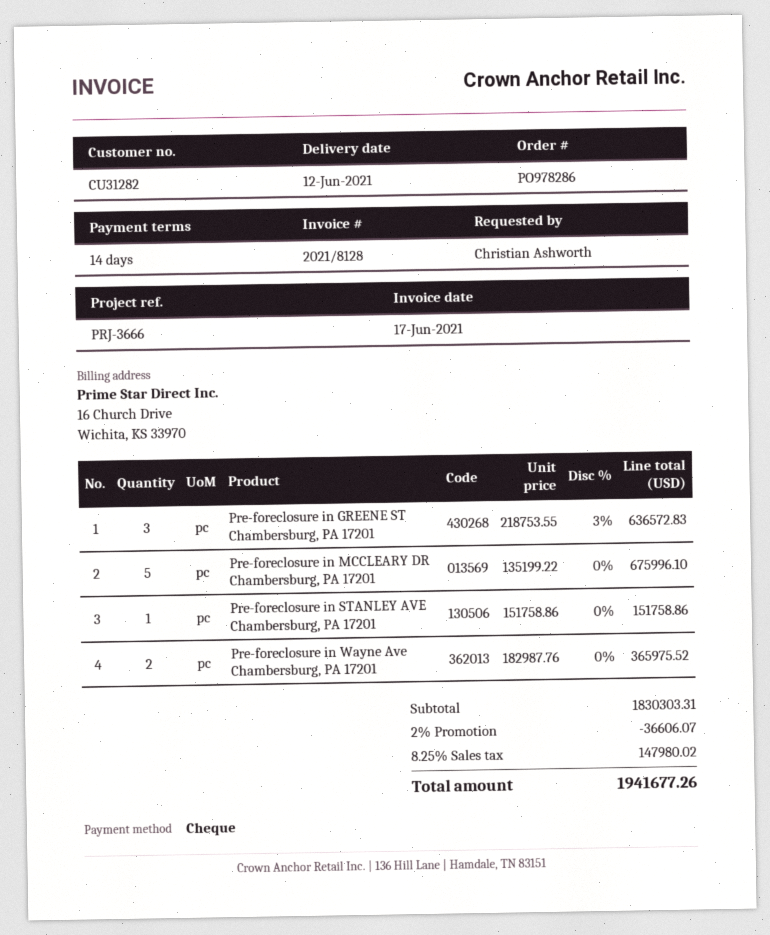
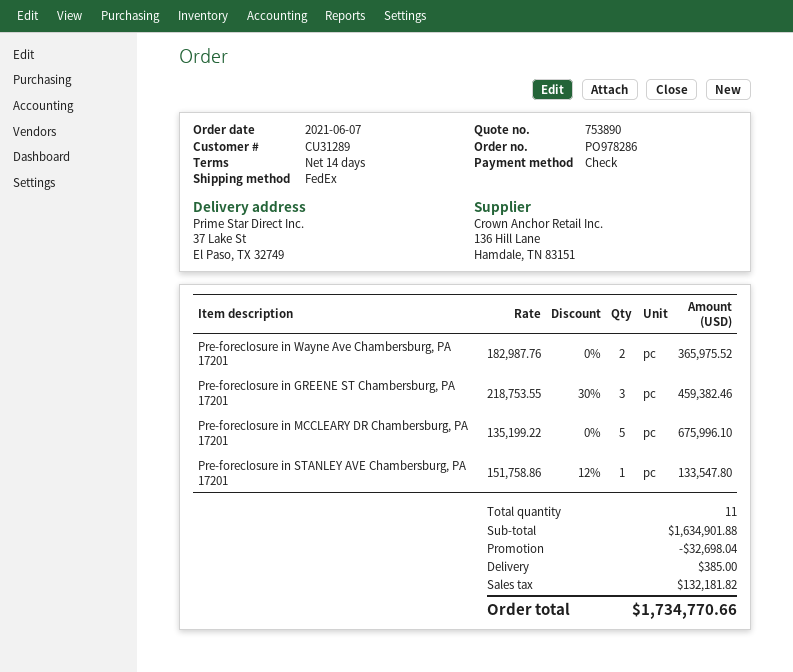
customer number: CU31282 -> CU31289
Pre-foreclosure in GREENE ST Chambersburg, PA 17201: 3 x 218753.55 - 3% = 636572.83 -> 3 x 218753.55 - 30% = 459382.46
Pre-foreclosure in STANLEY AVE Chambersburg, PA 17201: 1 x 151758.86 = 151758.86 -> 1 x 151758.86 - 12% = 133547.80
subtotal: 1830303.31 -> 1634901.88
discount: 36606.07 -> 32698.04
shipping: none -> 385.00
tax: 147980.02 -> 132181.82
total: 1941677.26 -> 1734770.66

